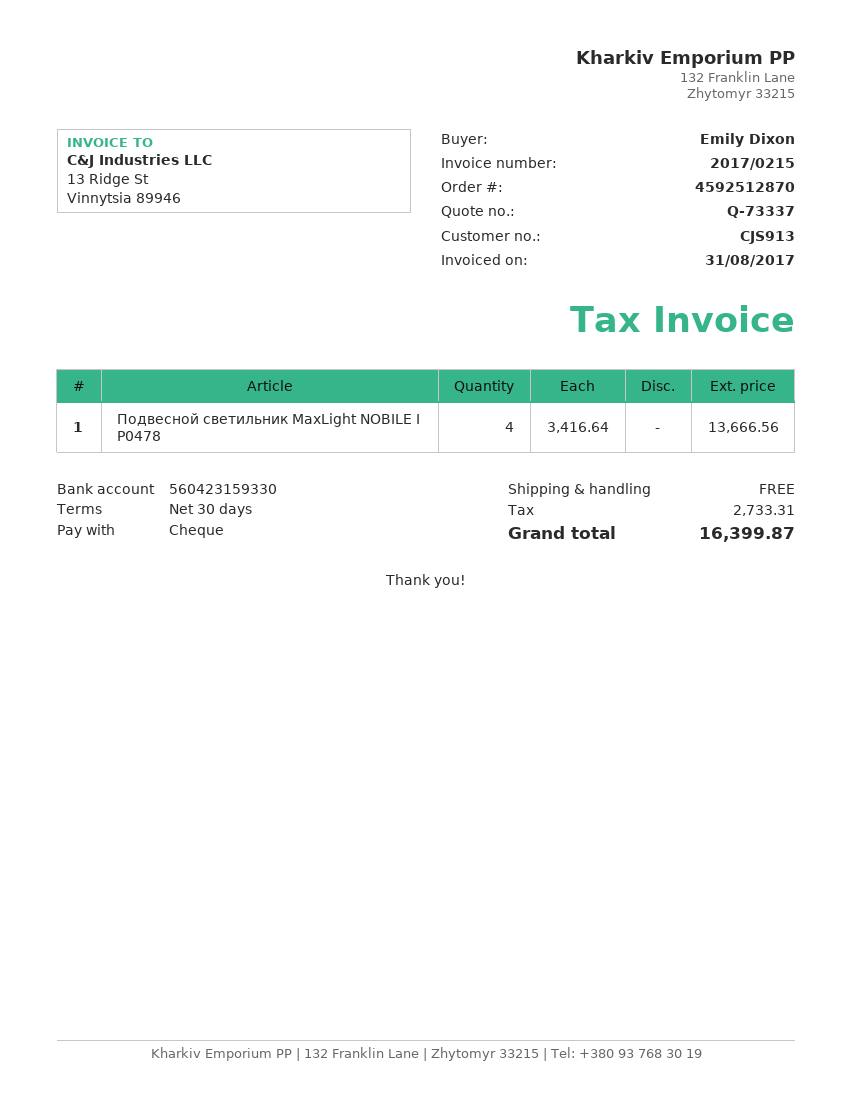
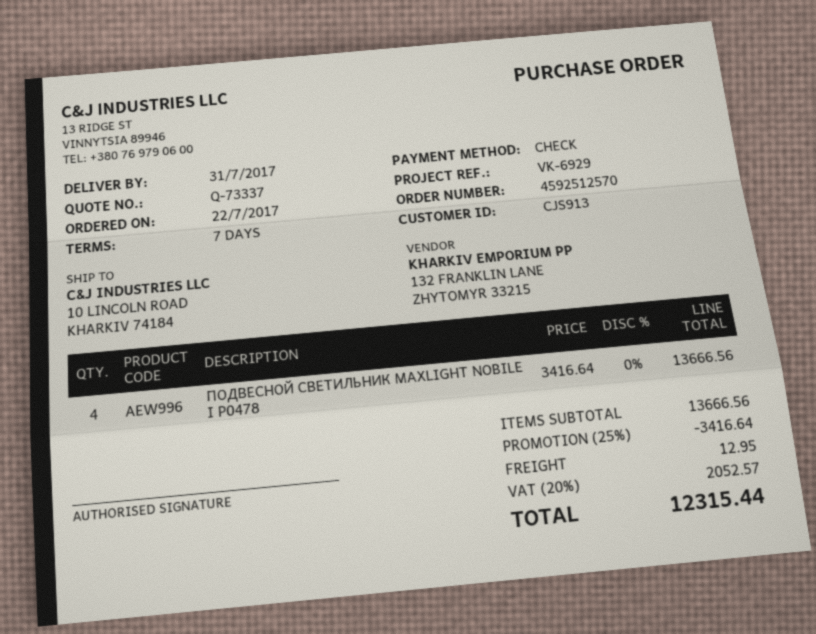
order number: 4592512870 -> 4592512570
payment terms: 30 days -> 7 days
discount: none -> 25% = 3416.64
shipping: 0.00 -> 12.95
tax: 2733.31 -> 2052.57
total: 16399.87 -> 12315.44

